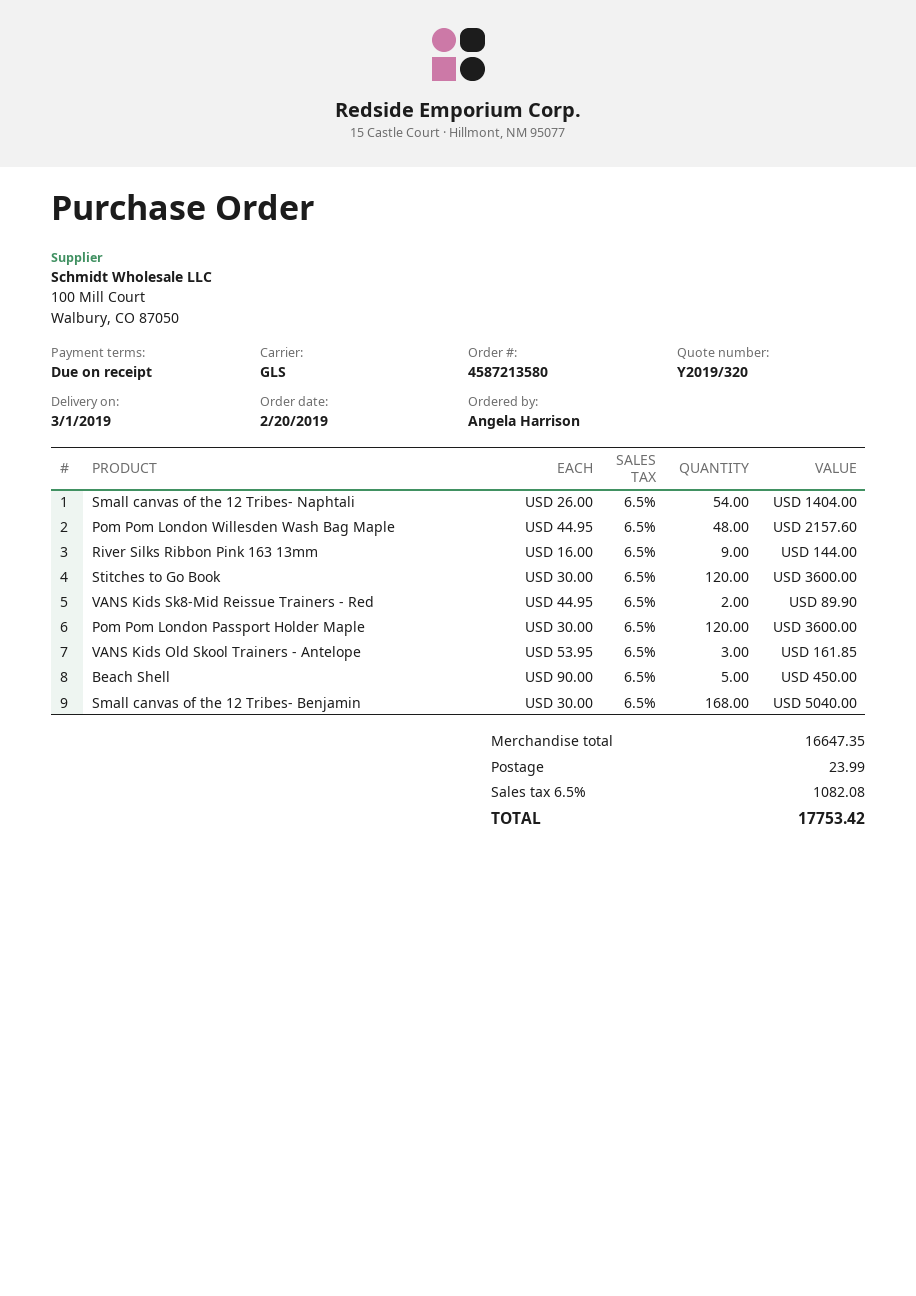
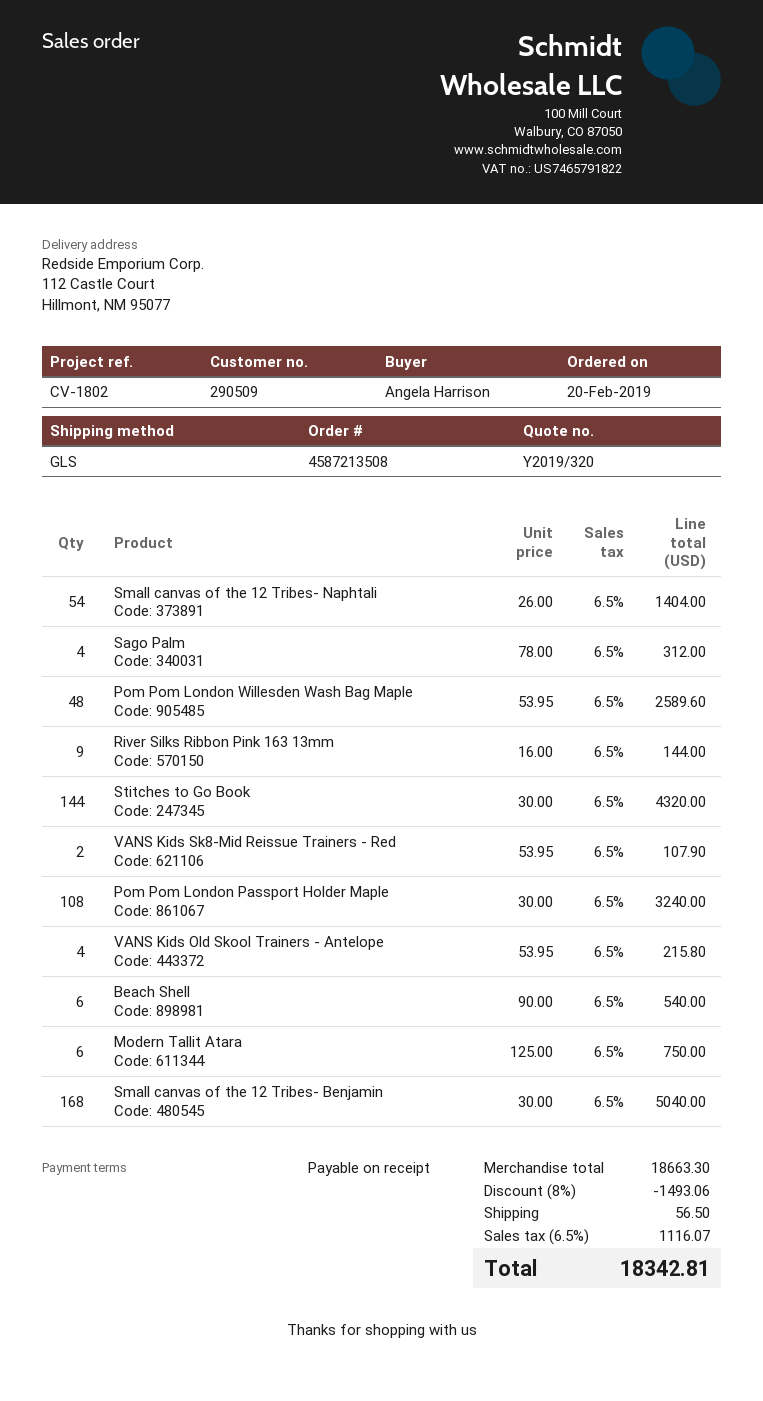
order number: 4587213580 -> 4587213508
Pom Pom London Willesden Wash Bag Maple: 48 x 44.95 = 2157.60 -> 48 x 53.95 = 2589.60
Stitches to Go Book: 120 x 30.00 = 3600.00 -> 144 x 30.00 = 4320.00
VANS Kids Sk8-Mid Reissue Trainers - Red: 2 x 44.95 = 89.90 -> 2 x 53.95 = 107.90
Pom Pom London Passport Holder Maple: 120 x 30.00 = 3600.00 -> 108 x 30.00 = 3240.00
VANS Kids Old Skool Trainers - Antelope: 3 x 53.95 = 161.85 -> 4 x 53.95 = 215.80
Beach Shell: 5 x 90.00 = 450.00 -> 6 x 90.00 = 540.00
Sago Palm: none -> 4 x 78.00 = 312.00
Modern Tallit Atara: none -> 6 x 125.00 = 750.00
subtotal: 16647.35 -> 18663.30
discount: none -> 8% = 1493.06
shipping: 23.99 -> 56.50
tax: 6.5% = 1082.08 -> 6.5% = 1116.07
total: 17753.42 -> 18342.81

